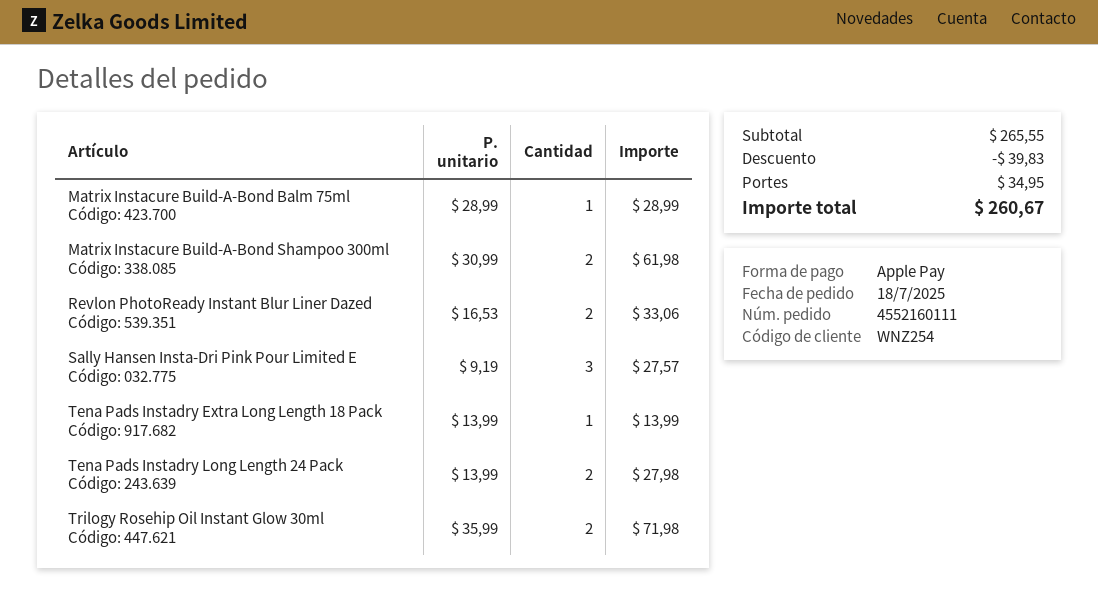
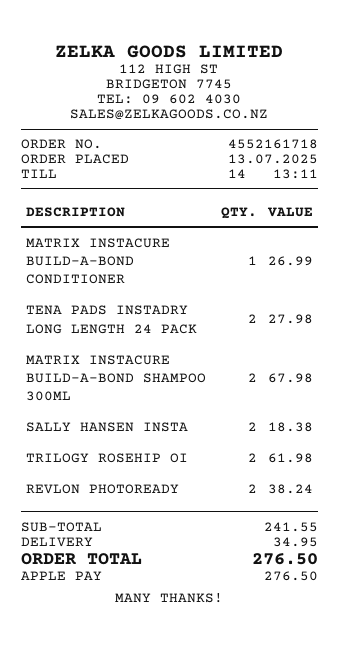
order number: 4552160111 -> 4552161718
order date: 2025-07-18 -> 2025-07-13
Matrix Instacure Build-A-Bond Balm 75ml: 1 for 28.99 -> none
Matrix Instacure Build-A-Bond Shampoo 300ml: 2 for 61.98 -> 2 for 67.98
Revlon PhotoReady Instant Blur Liner Dazed: 2 for 33.06 -> 2 for 38.24
Sally Hansen Insta-Dri Pink Pour Limited E: 3 for 27.57 -> 2 for 18.38
Tena Pads Instadry Extra Long Length 18 Pack: 1 for 13.99 -> none
Trilogy Rosehip Oil Instant Glow 30ml: 2 for 71.98 -> 2 for 61.98
MATRIX INSTACURE BUILD-A-BOND CONDITIONER: none -> 1 for 26.99
subtotal: 265.55 -> 241.55
discount: 39.83 -> none
total: 260.67 -> 276.50

